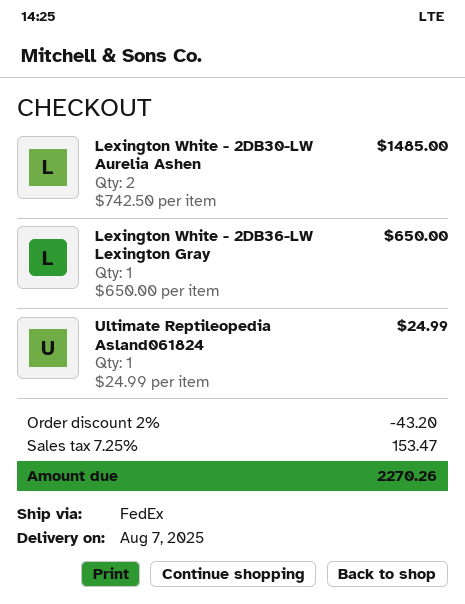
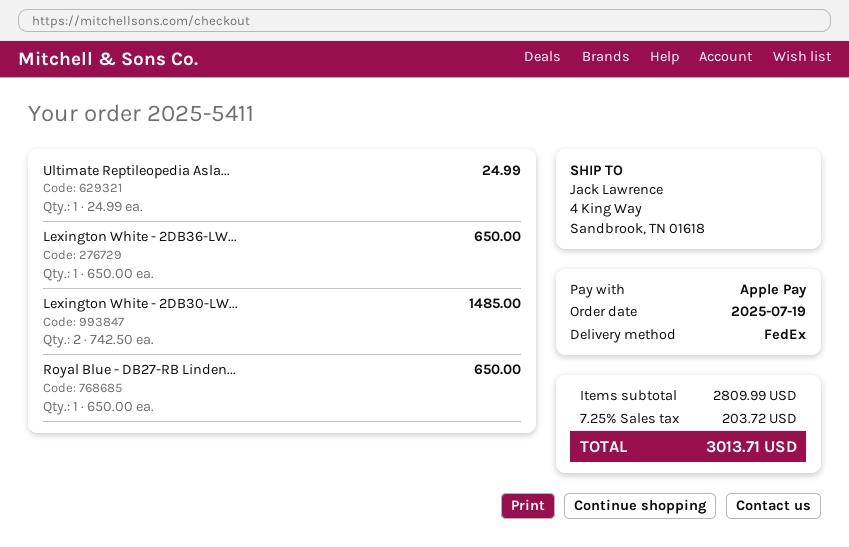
Royal Blue - DB27-RB Linden...: none -> 1 x 650.00 = 650.00
discount: 2% = 43.20 -> none
tax: 7.25% = 153.47 -> 7.25% = 203.72
total: 2270.26 -> 3013.71

